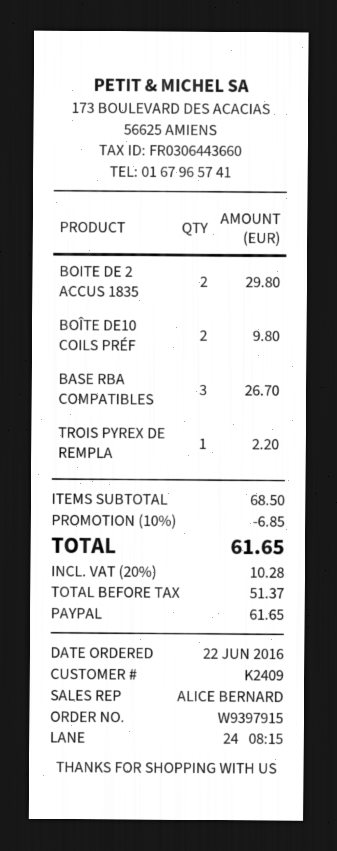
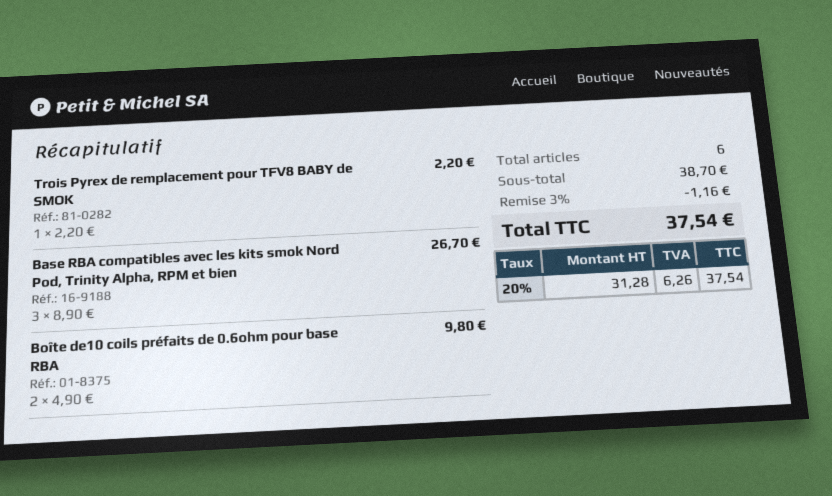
BOITE DE 2 ACCUS 1835: 2 for 29.80 -> none
subtotal: 68.50 -> 38.70
discount: 10% = 6.85 -> 3% = 1.16
net: 51.37 -> 31.28
tax: 20% = 10.28 -> 20% = 6.26
total: 61.65 -> 37.54

